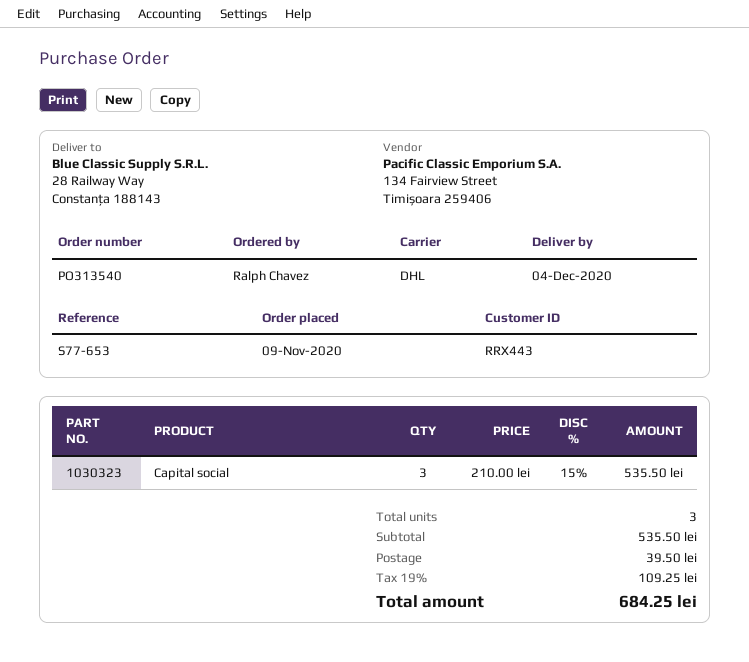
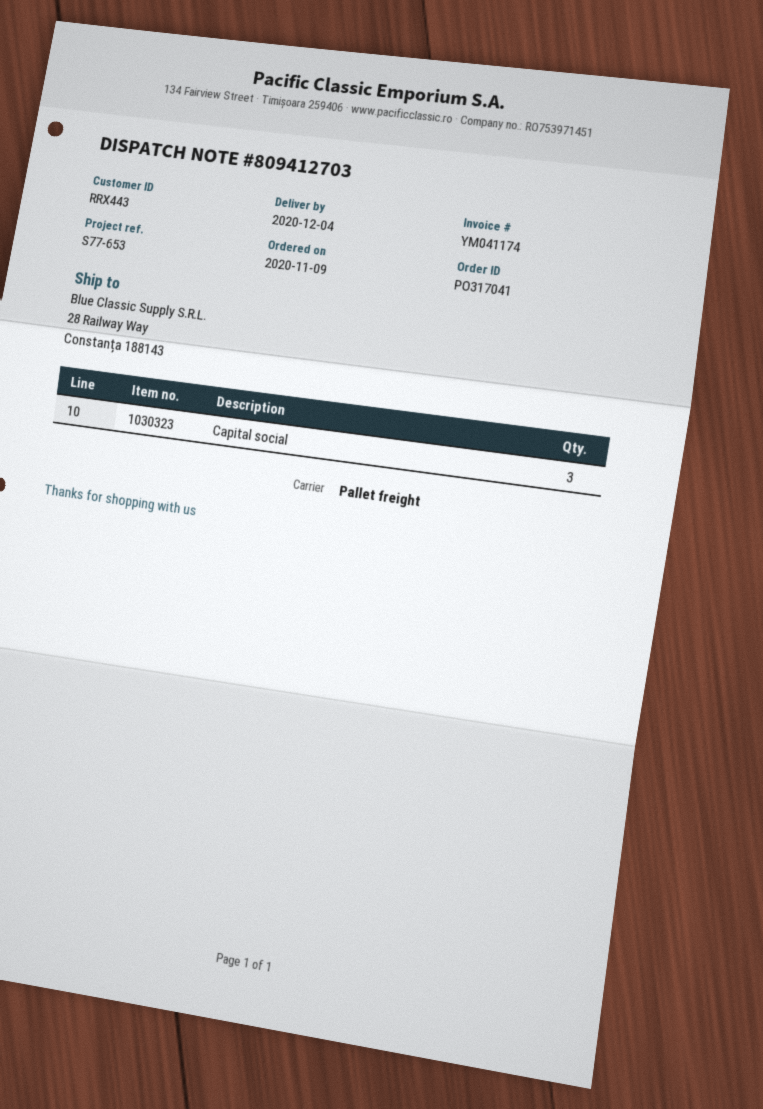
order number: PO313540 -> PO317041
shipping method: DHL -> pallet freight

